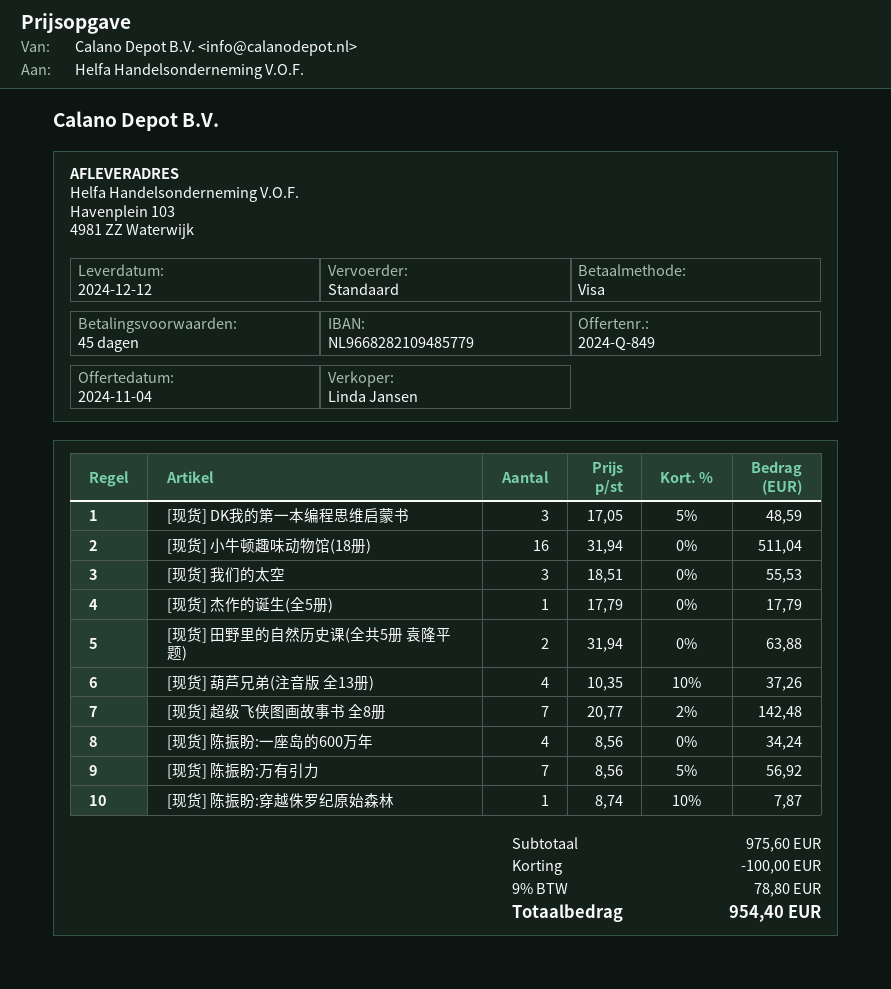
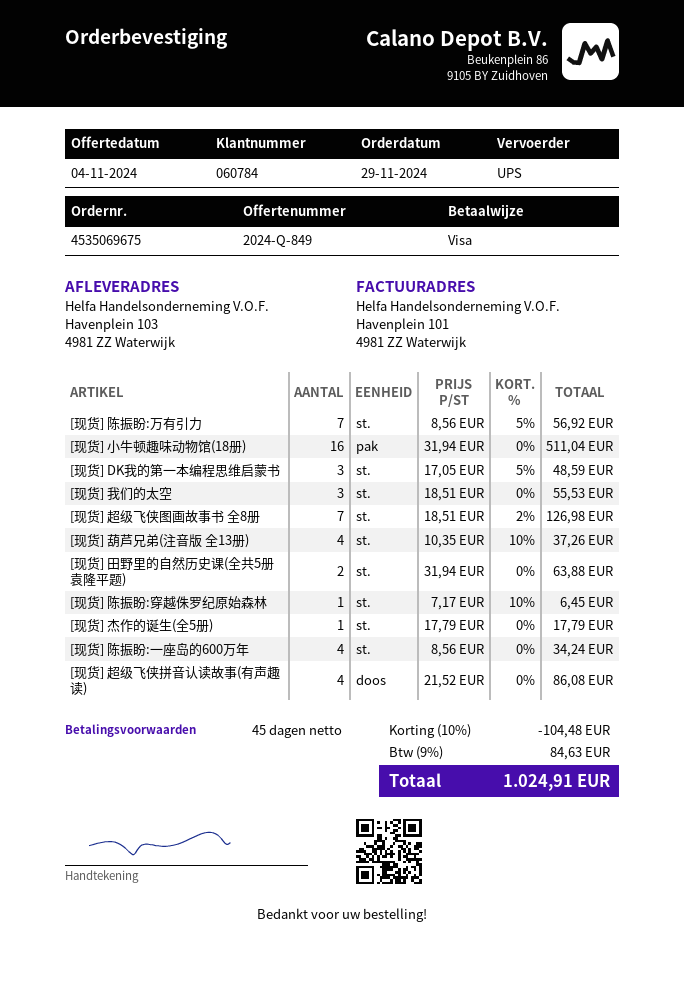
shipping method: standard -> UPS
[现货] 超级飞侠图画故事书 全8册: 7 x 20.77 - 2% = 142.48 -> 7 x 18.51 - 2% = 126.98
[现货] 陈振盼:穿越侏罗纪原始森林: 1 x 8.74 - 10% = 7.87 -> 1 x 7.17 - 10% = 6.45
[现货] 超级飞侠拼音认读故事(有声趣读): none -> 4 x 21.52 = 86.08
discount: 100.00 -> 104.48
tax: 9% = 78.80 -> 9% = 84.63
total: 954.40 -> 1024.91

